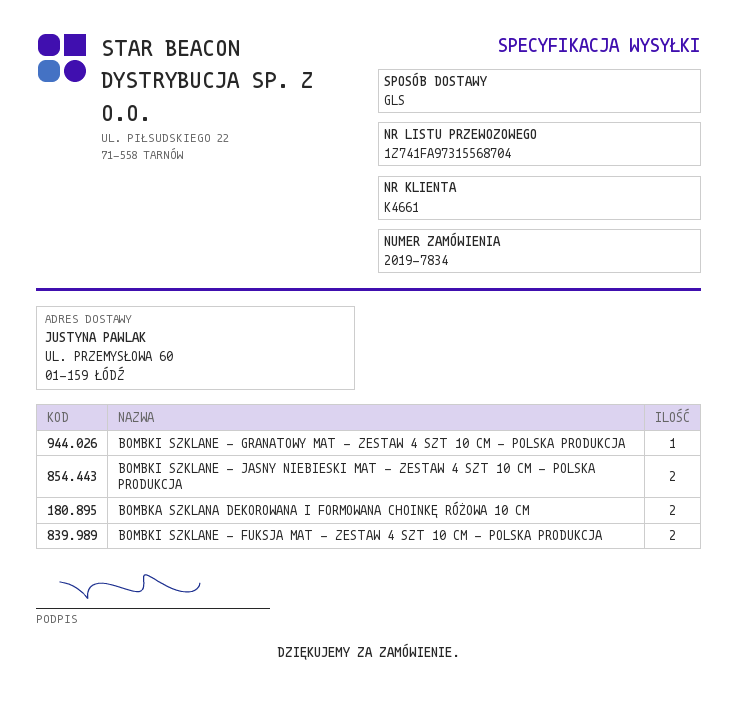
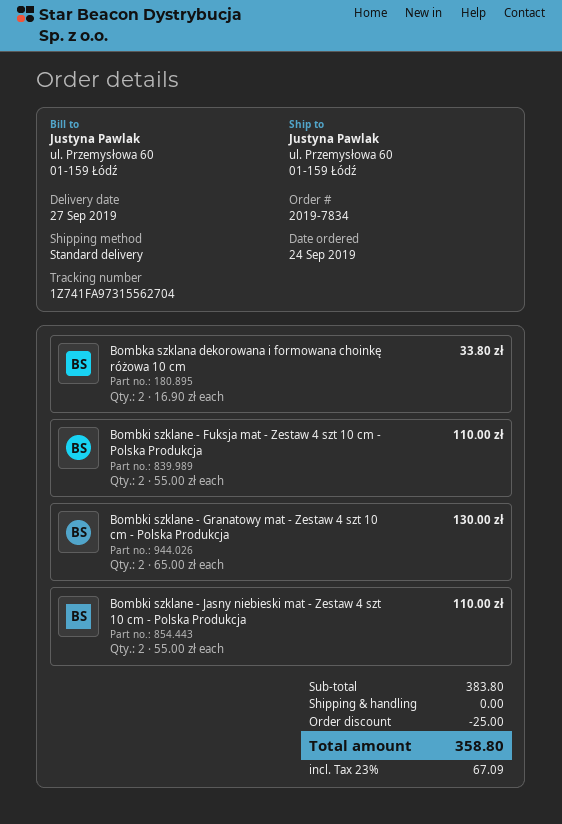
shipping method: GLS -> standard
tracking number: 1Z741FA97315568704 -> 1Z741FA97315562704
BOMBKI SZKLANE - GRANATOWY MAT - ZESTAW 4 SZT 10 CM - POLSKA PRODUKCJA: 1 -> 2

